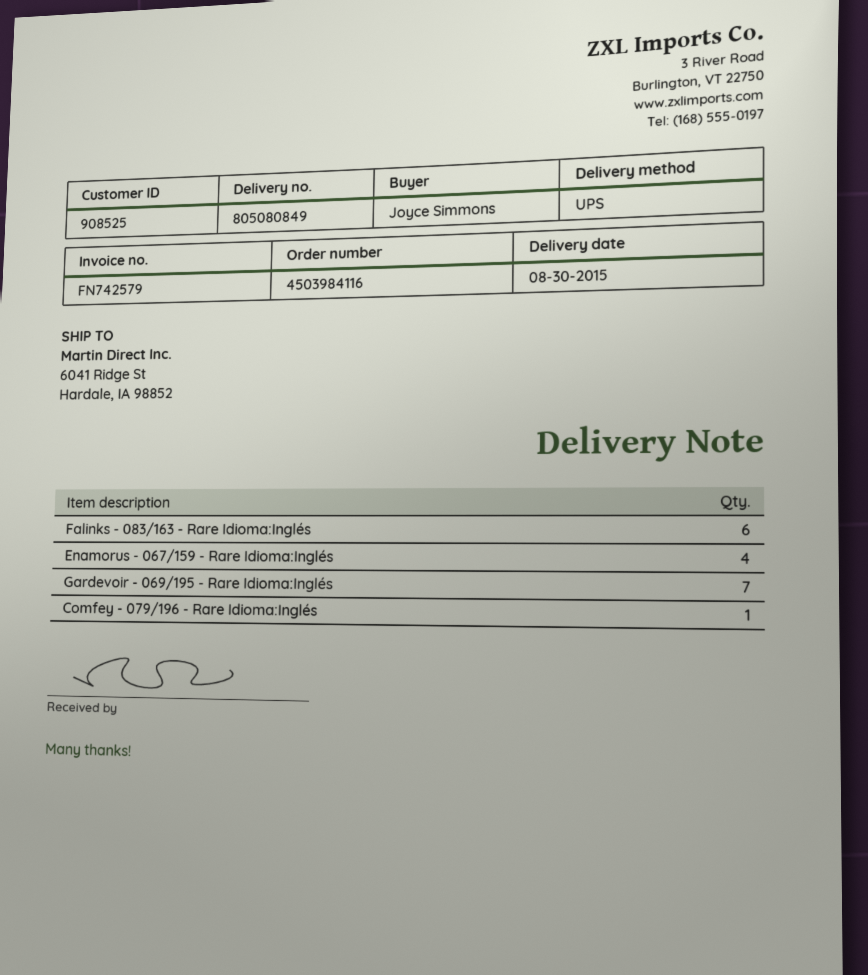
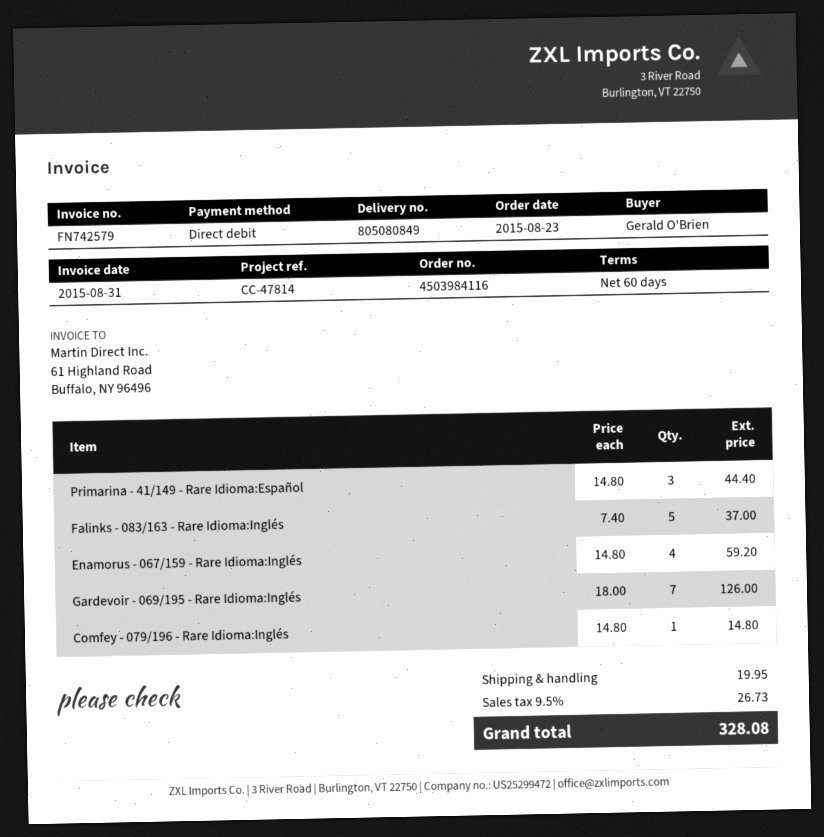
ordered by: Joyce Simmons -> Gerald O'Brien
Falinks - 083/163 - Rare Idioma:Inglés: 6 -> 5
Primarina - 41/149 - Rare Idioma:Español: none -> 3

